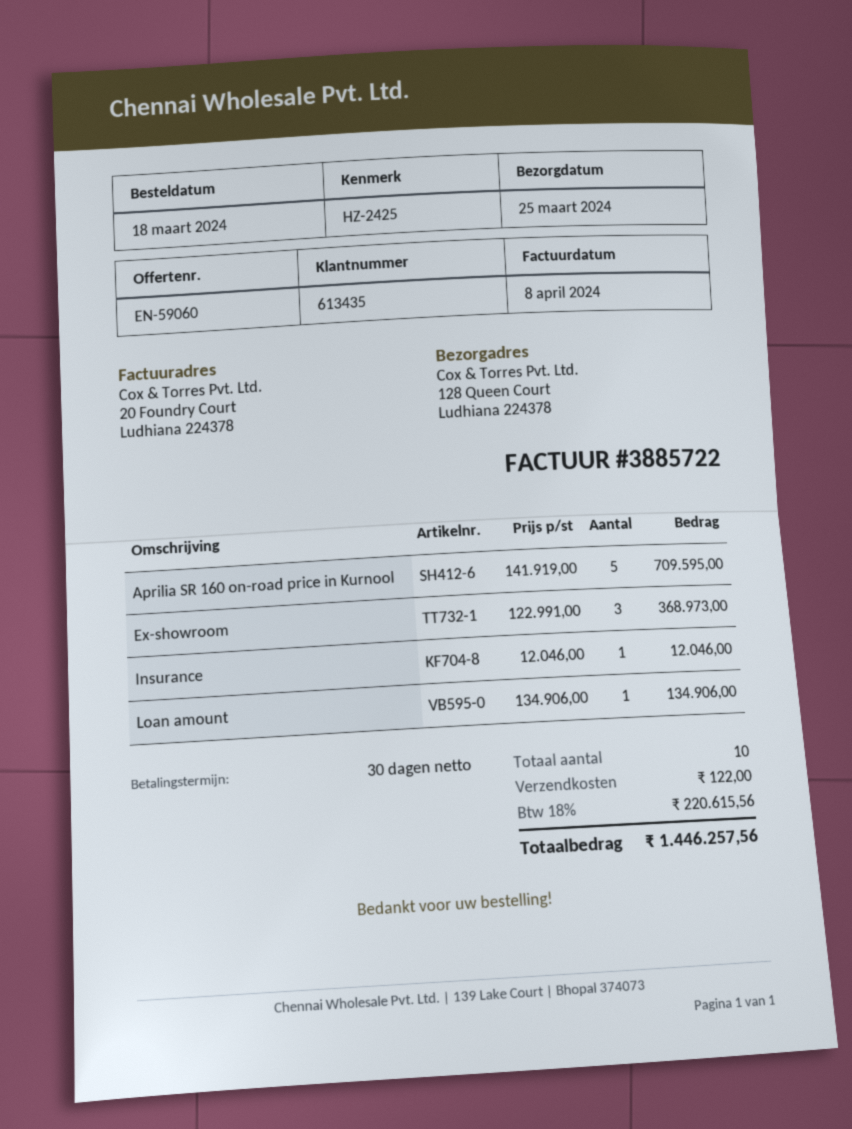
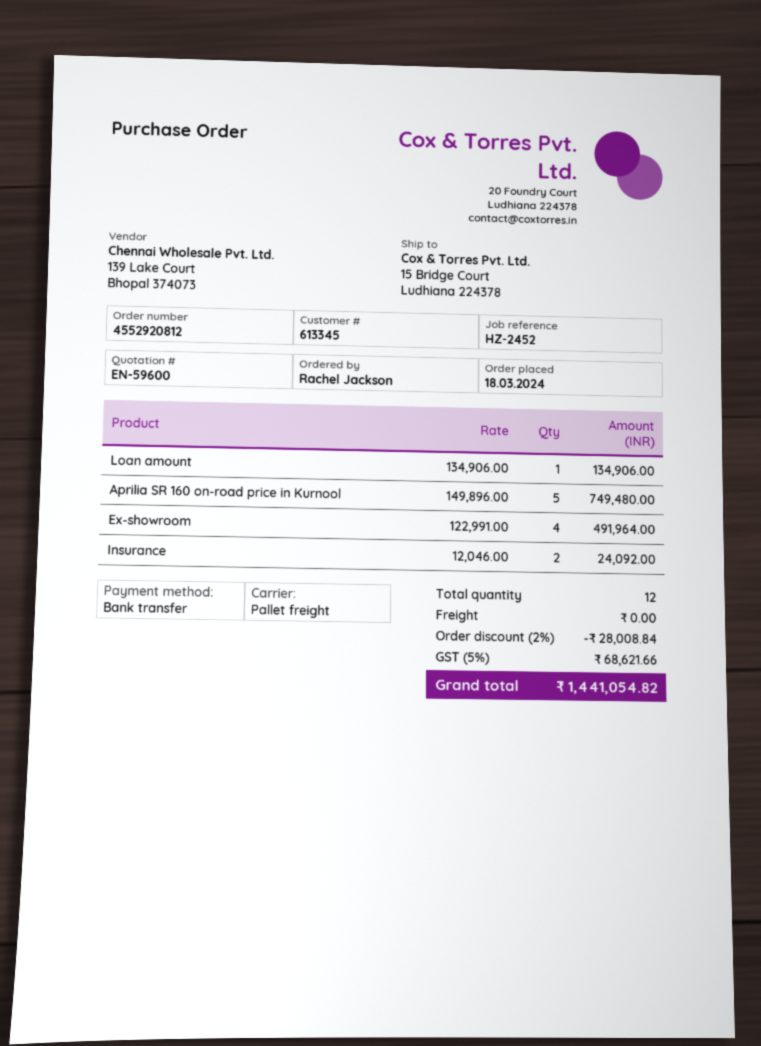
quote number: EN-59060 -> EN-59600
customer number: 613435 -> 613345
reference: HZ-2425 -> HZ-2452
ship to: 128 Queen Court, Ludhiana 224378 -> 15 Bridge Court, Ludhiana 224378
Aprilia SR 160 on-road price in Kurnool: 5 x 141919.00 = 709595.00 -> 5 x 149896.00 = 749480.00
Ex-showroom: 3 x 122991.00 = 368973.00 -> 4 x 122991.00 = 491964.00
Insurance: 1 x 12046.00 = 12046.00 -> 2 x 12046.00 = 24092.00
total quantity: 10 -> 12
discount: none -> 2% = 28008.84
shipping: 122.00 -> 0.00
tax: 18% = 220615.56 -> 5% = 68621.66
total: 1446257.56 -> 1441054.82

